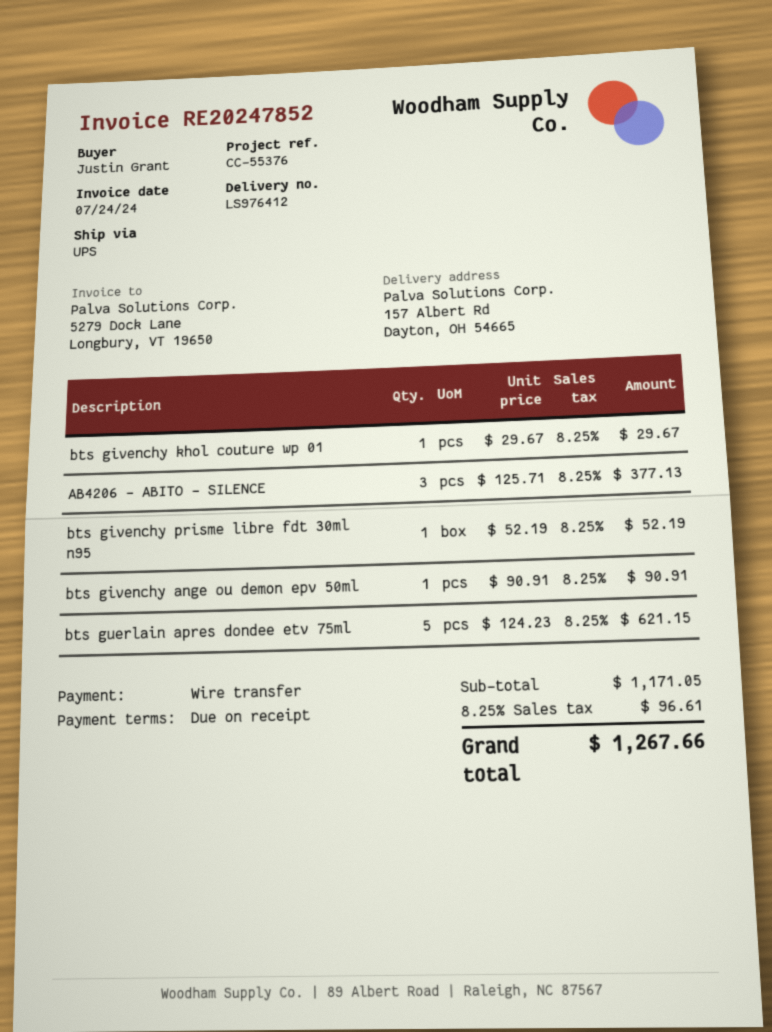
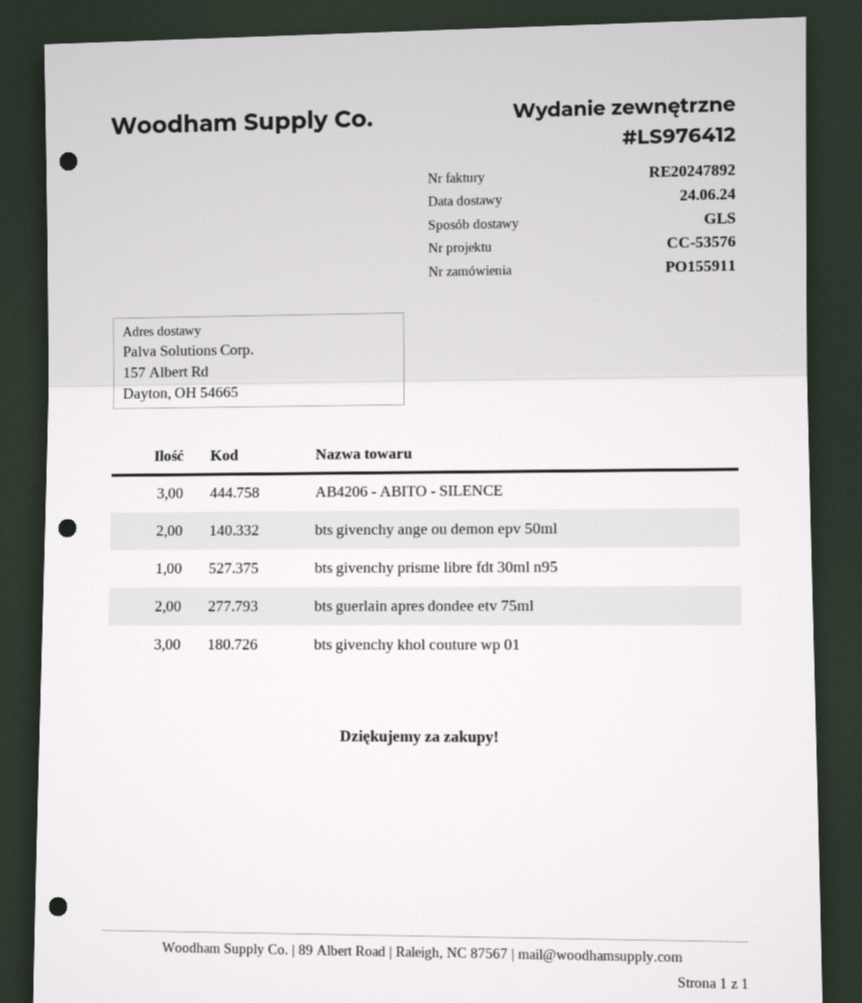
invoice number: RE20247852 -> RE20247892
reference: CC-55376 -> CC-53576
shipping method: UPS -> GLS
bts givenchy khol couture wp 01: 1 -> 3
bts givenchy ange ou demon epv 50ml: 1 -> 2
bts guerlain apres dondee etv 75ml: 5 -> 2

